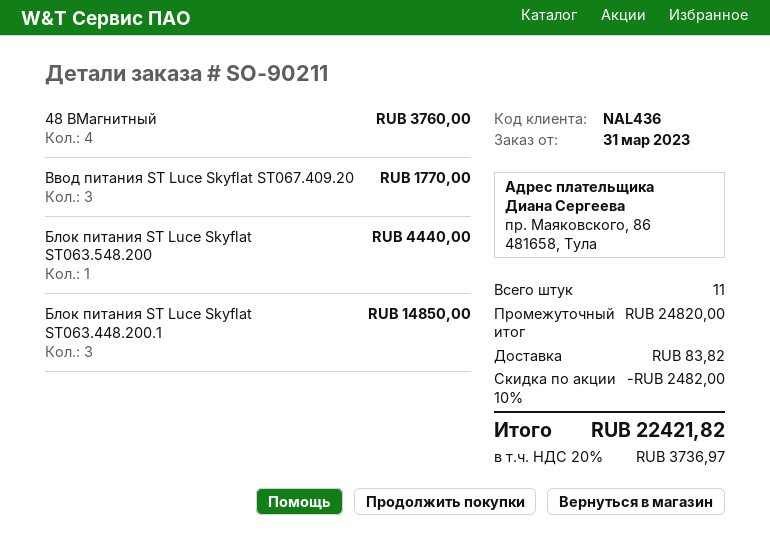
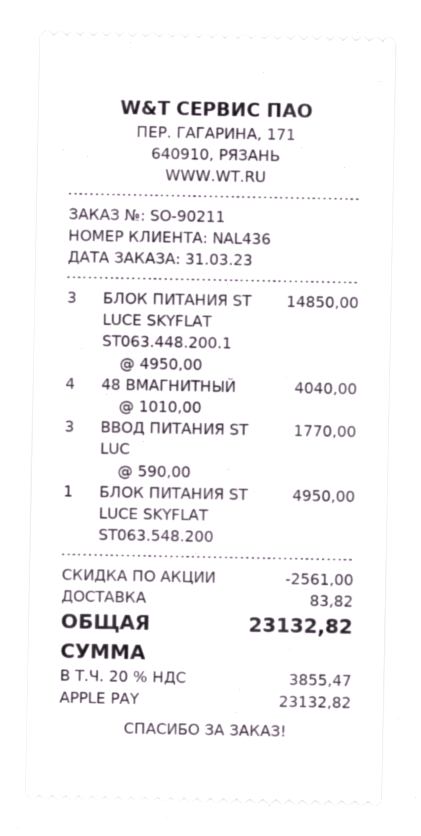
48 ВМагнитный: 4 for 3760.00 -> 4 for 4040.00
Блок питания ST Luce Skyflat ST063.548.200: 1 for 4440.00 -> 1 for 4950.00
discount: 2482.00 -> 2561.00
tax: 20% = 3736.97 -> 20% = 3855.47
total: 22421.82 -> 23132.82

